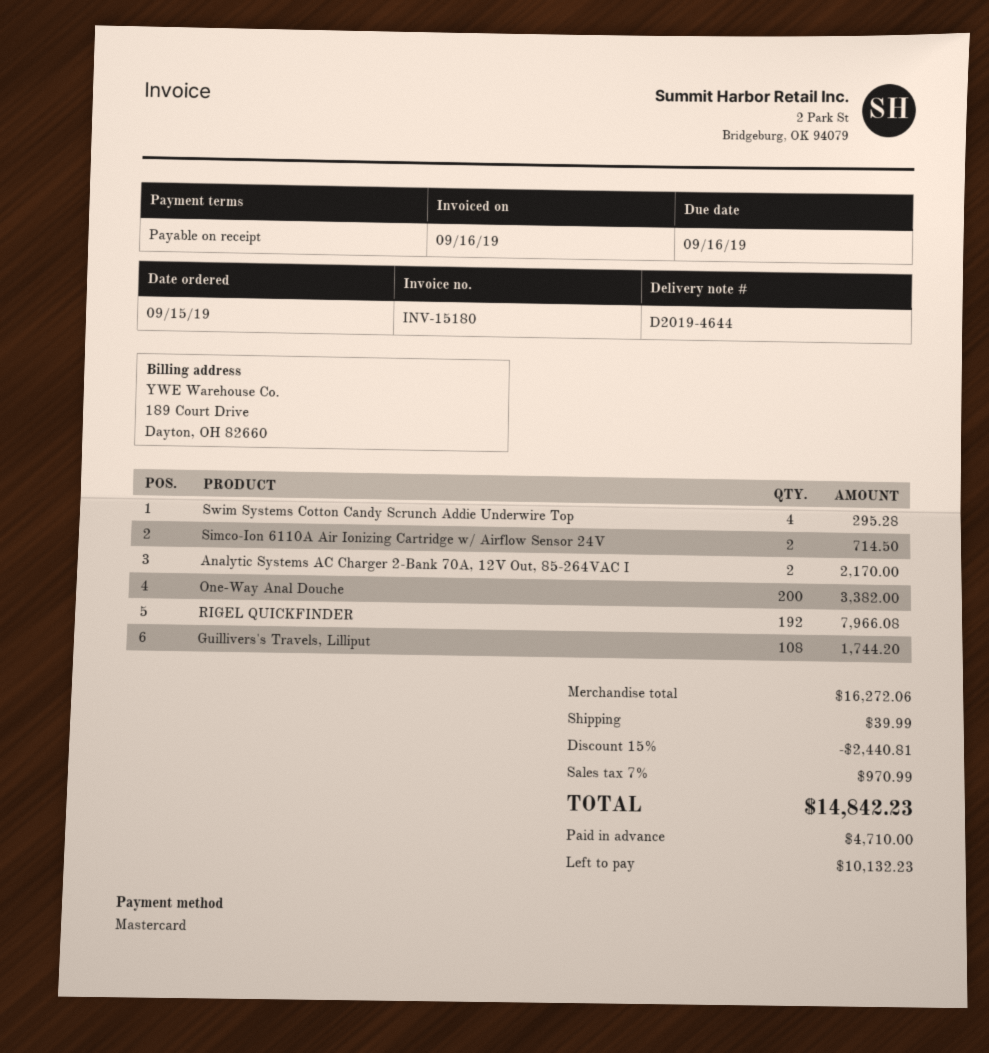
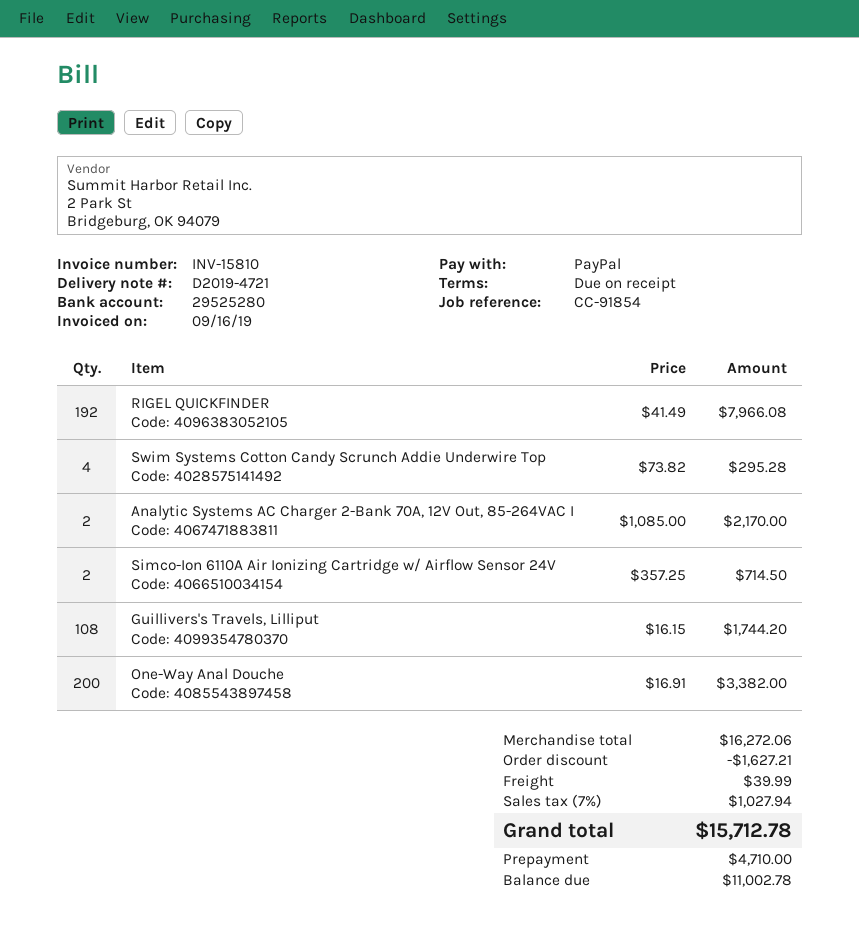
delivery note number: D2019-4644 -> D2019-4721
invoice number: INV-15180 -> INV-15810
payment method: Mastercard -> PayPal
discount: 2440.81 -> 1627.21
tax: 7% = 970.99 -> 7% = 1027.94
total: 14842.23 -> 15712.78
balance: 10132.23 -> 11002.78

